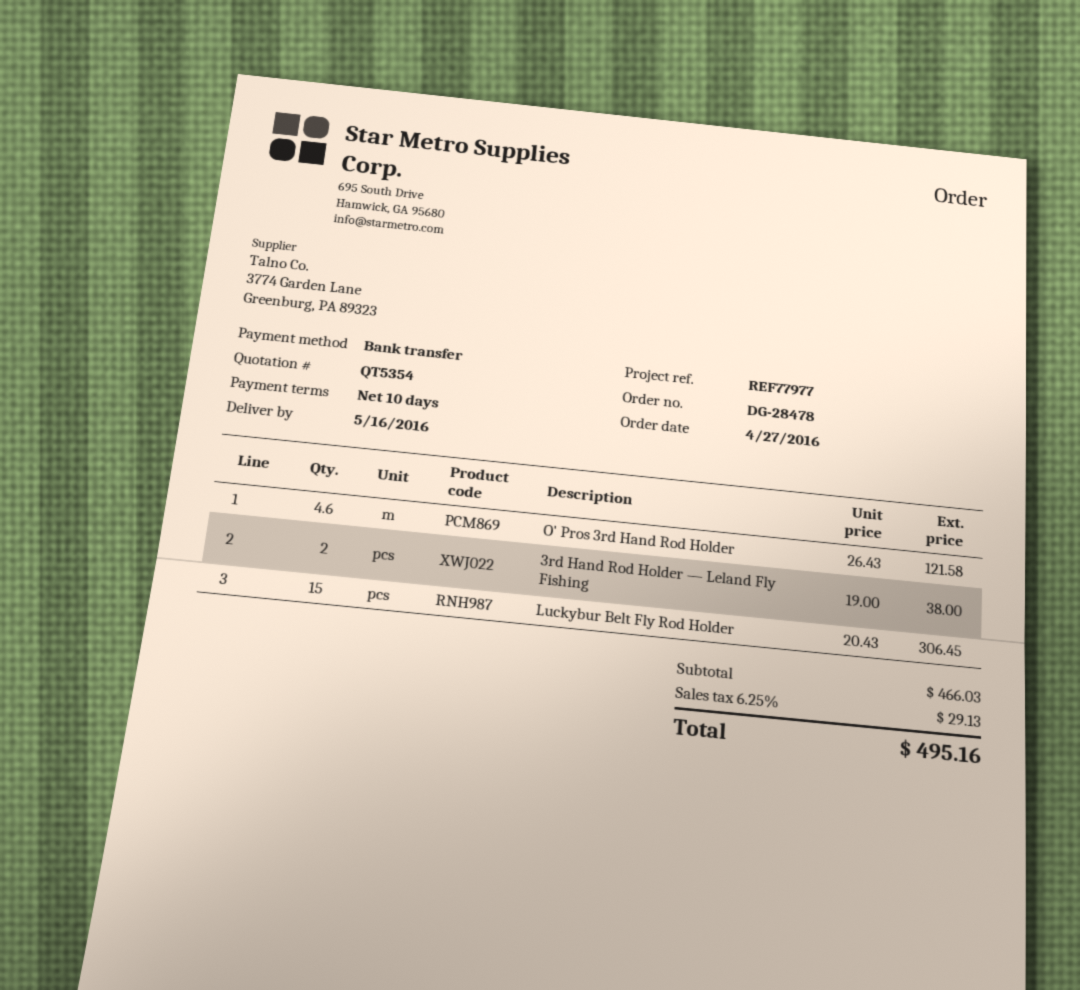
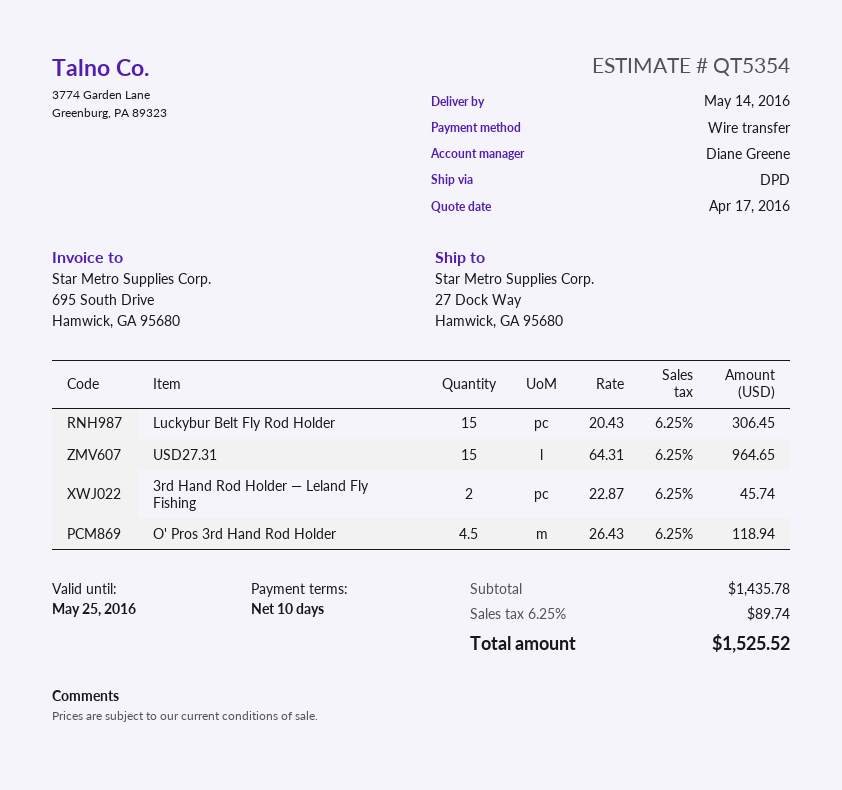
delivery date: 2016-05-16 -> 2016-05-14
O' Pros 3rd Hand Rod Holder: 4.6 x 26.43 = 121.58 -> 4.5 x 26.43 = 118.94
3rd Hand Rod Holder — Leland Fly Fishing: 2 x 19.00 = 38.00 -> 2 x 22.87 = 45.74
USD27.31: none -> 15 x 64.31 = 964.65
subtotal: 466.03 -> 1435.78
tax: 6.25% = 29.13 -> 6.25% = 89.74
total: 495.16 -> 1525.52

